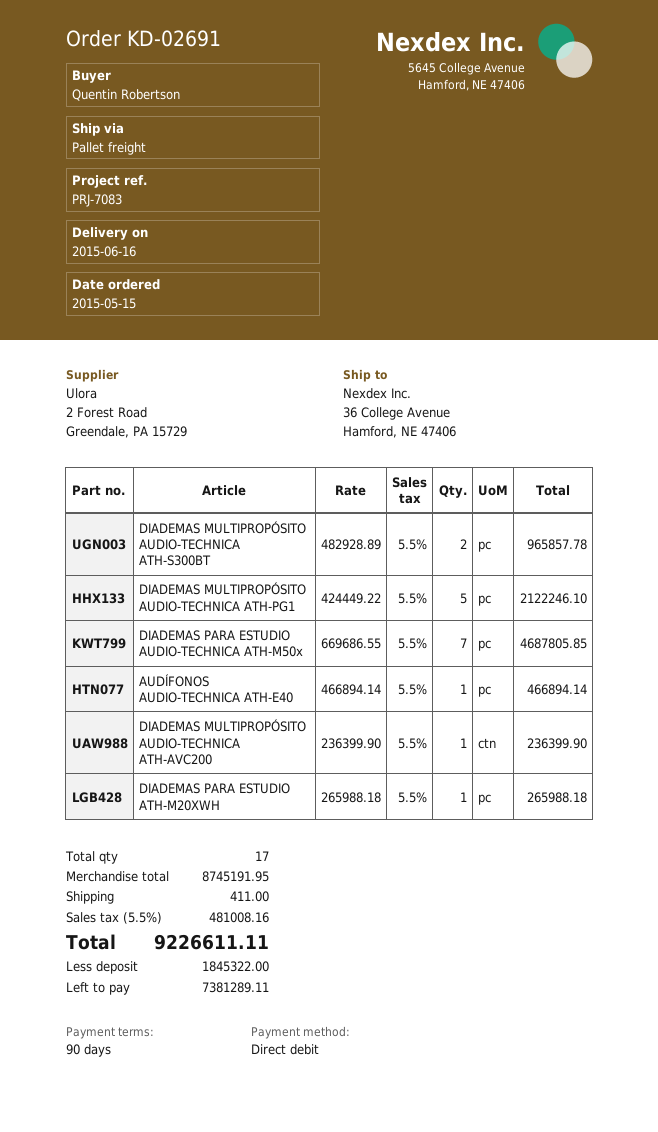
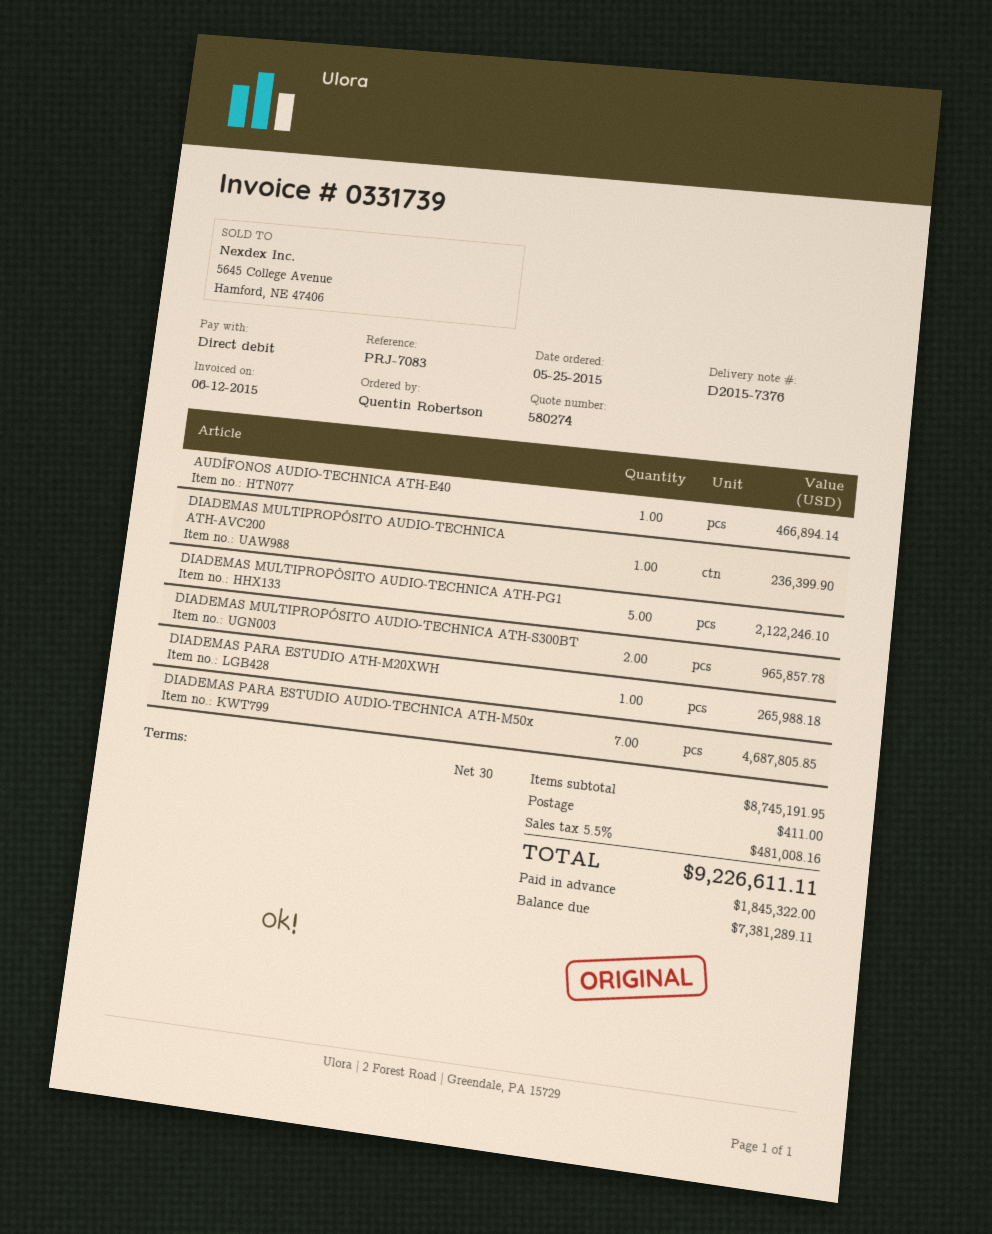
order date: 2015-05-15 -> 2015-05-25
payment terms: 90 days -> 30 days

